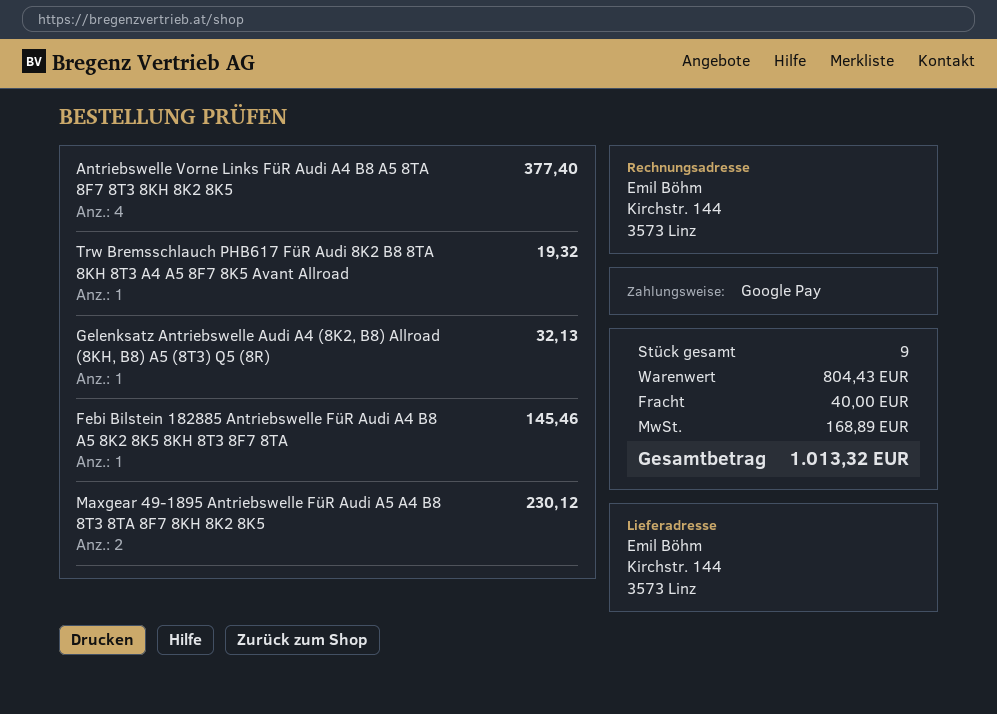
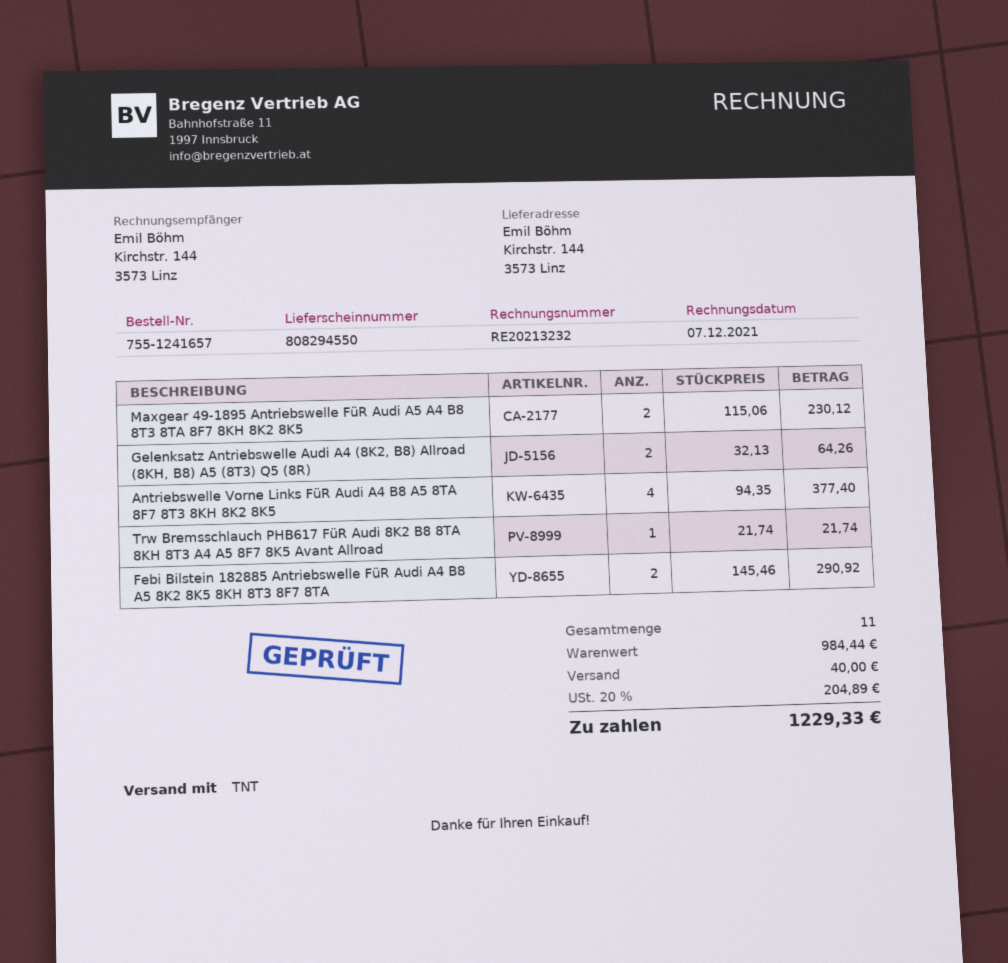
Trw Bremsschlauch PHB617 FüR Audi 8K2 B8 8TA 8KH 8T3 A4 A5 8F7 8K5 Avant Allroad: 1 for 19.32 -> 1 for 21.74
Gelenksatz Antriebswelle Audi A4 (8K2, B8) Allroad (8KH, B8) A5 (8T3) Q5 (8R): 1 for 32.13 -> 2 for 64.26
Febi Bilstein 182885 Antriebswelle FüR Audi A4 B8 A5 8K2 8K5 8KH 8T3 8F7 8TA: 1 for 145.46 -> 2 for 290.92
total quantity: 9 -> 11
subtotal: 804.43 -> 984.44
tax: 168.89 -> 204.89
total: 1013.32 -> 1229.33

